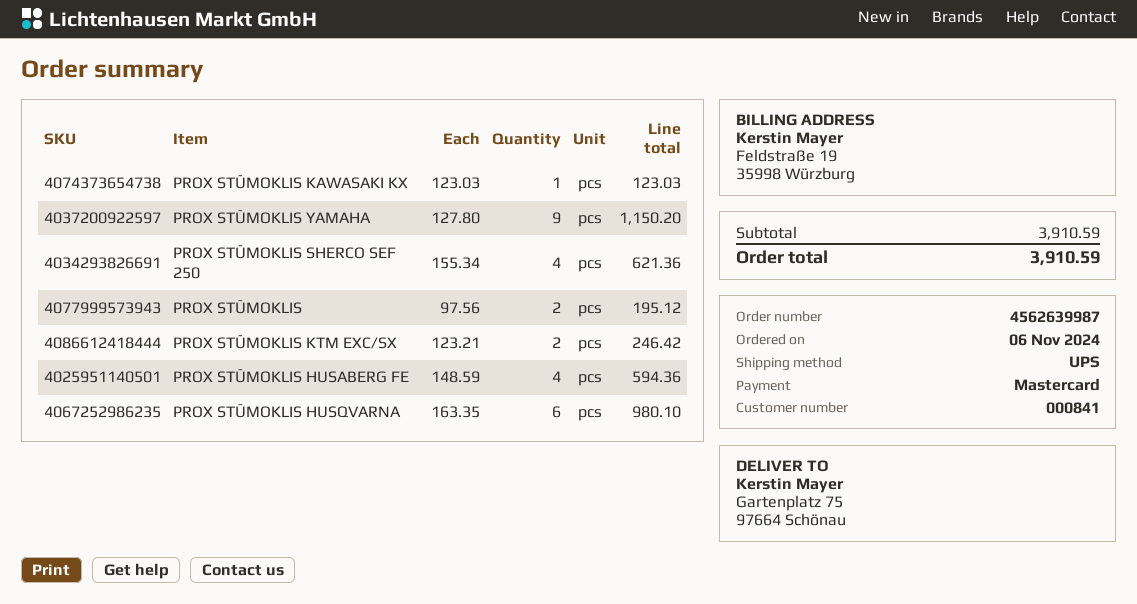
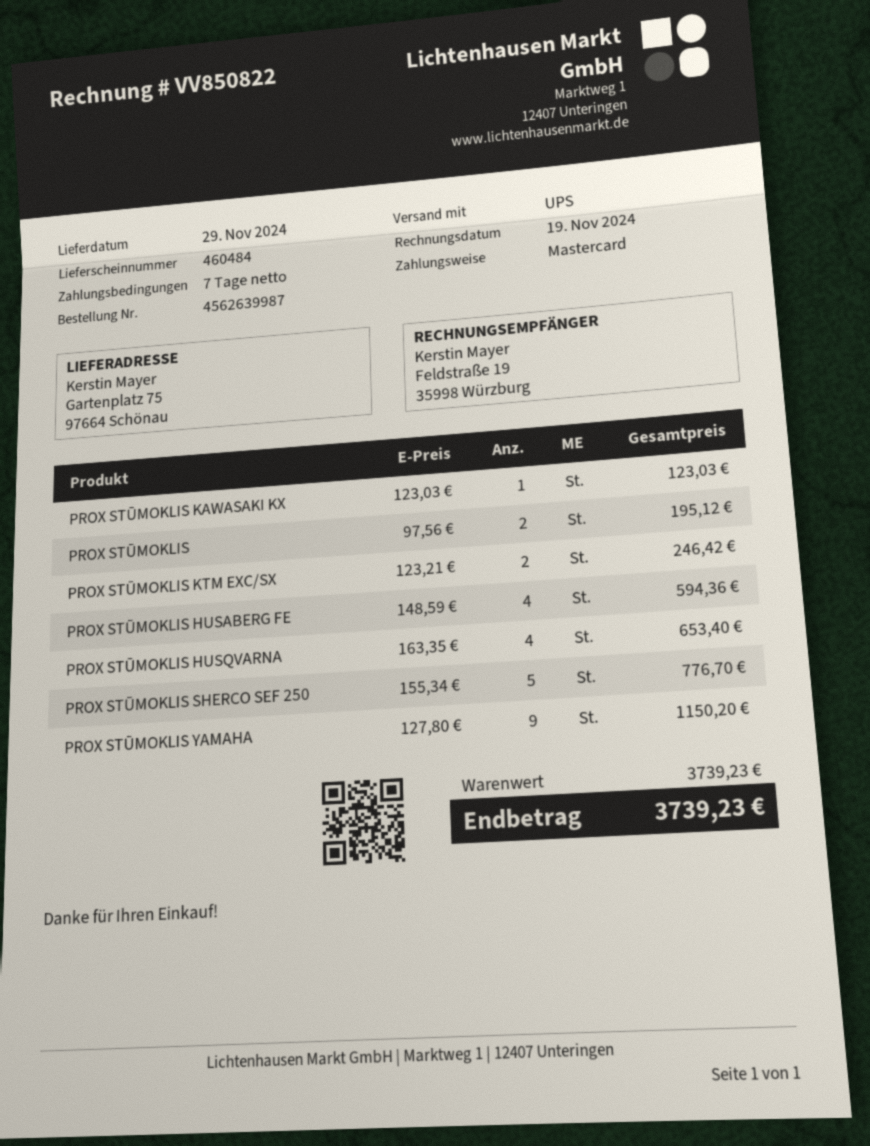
PROX STŪMOKLIS SHERCO SEF 250: 4 x 155.34 = 621.36 -> 5 x 155.34 = 776.70
PROX STŪMOKLIS HUSQVARNA: 6 x 163.35 = 980.10 -> 4 x 163.35 = 653.40
subtotal: 3910.59 -> 3739.23
total: 3910.59 -> 3739.23

